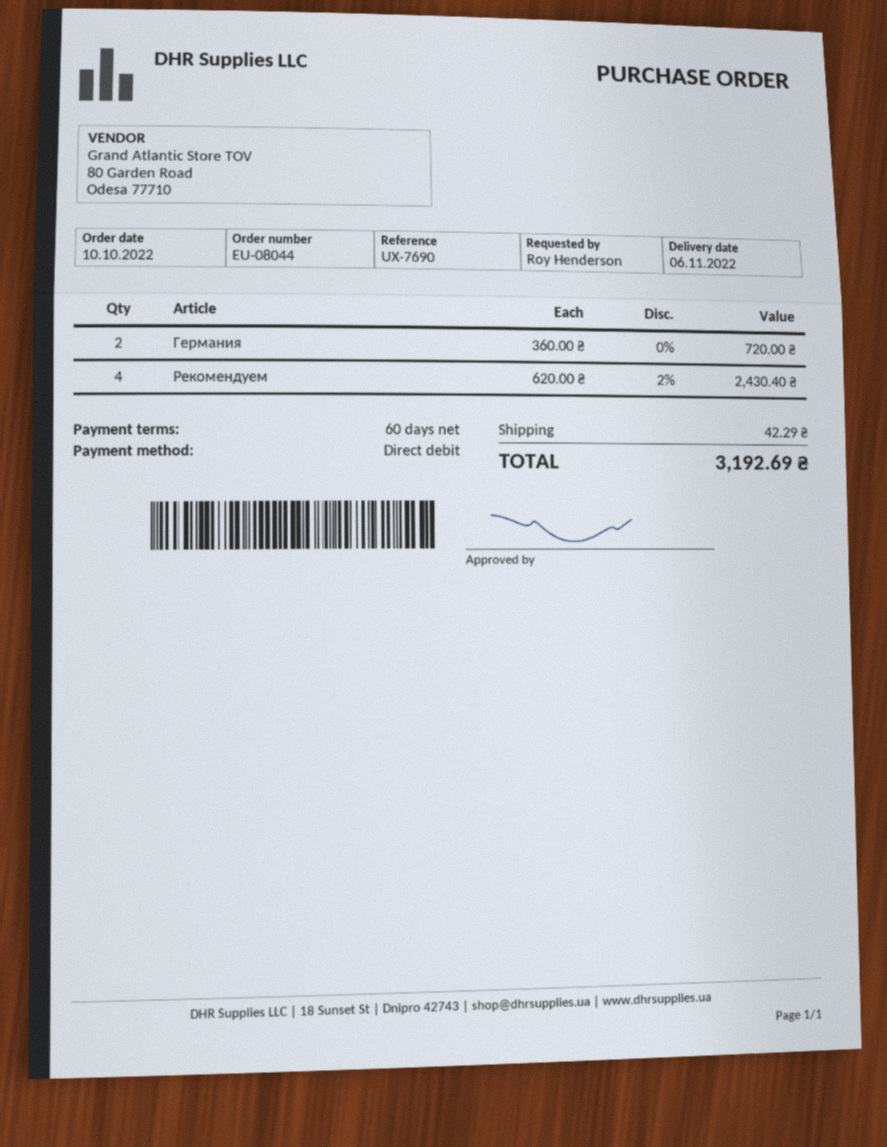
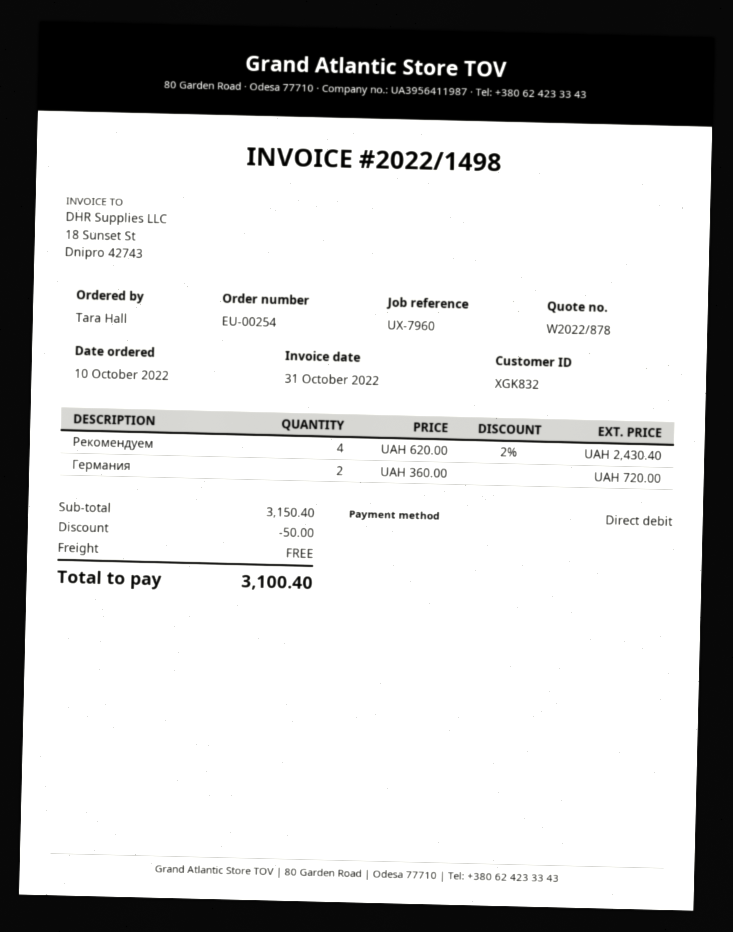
order number: EU-08044 -> EU-00254
reference: UX-7690 -> UX-7960
ordered by: Roy Henderson -> Tara Hall
discount: none -> 50.00
shipping: 42.29 -> 0.00
total: 3192.69 -> 3100.40

